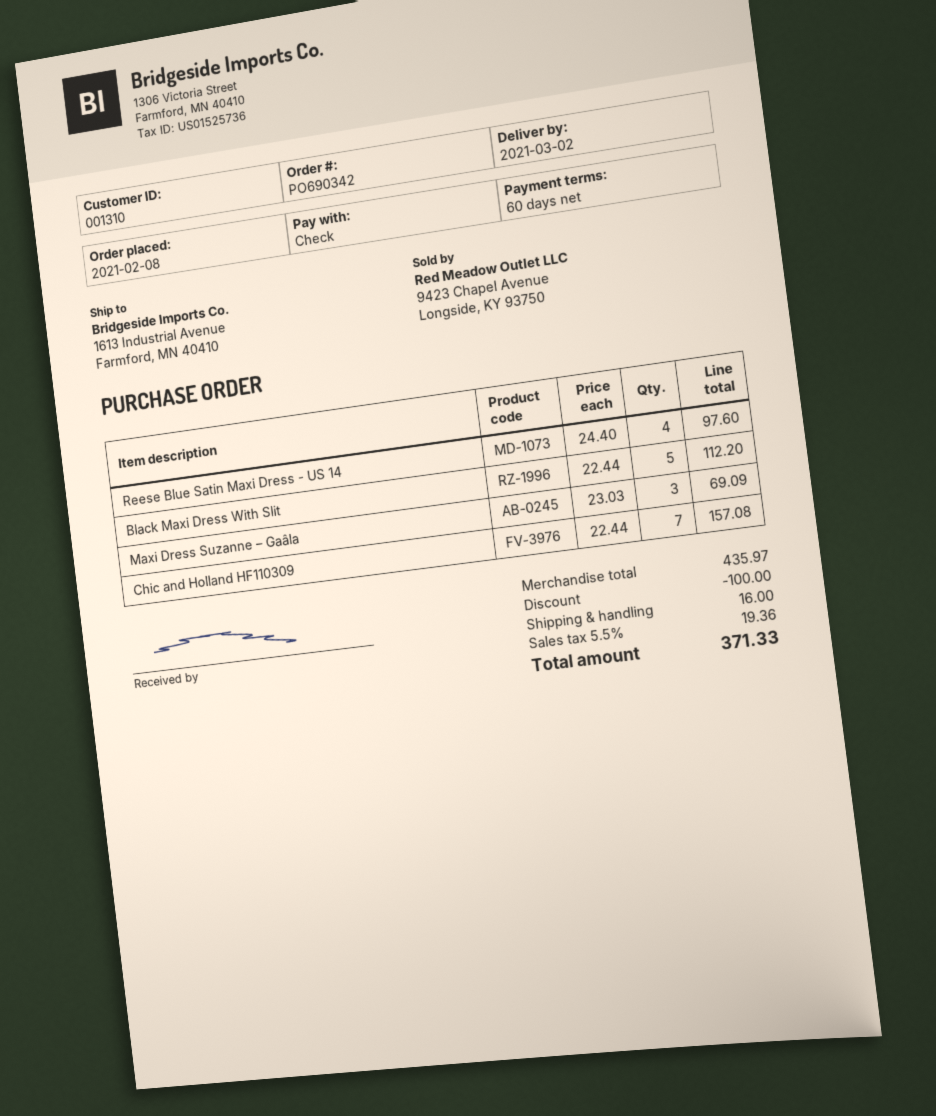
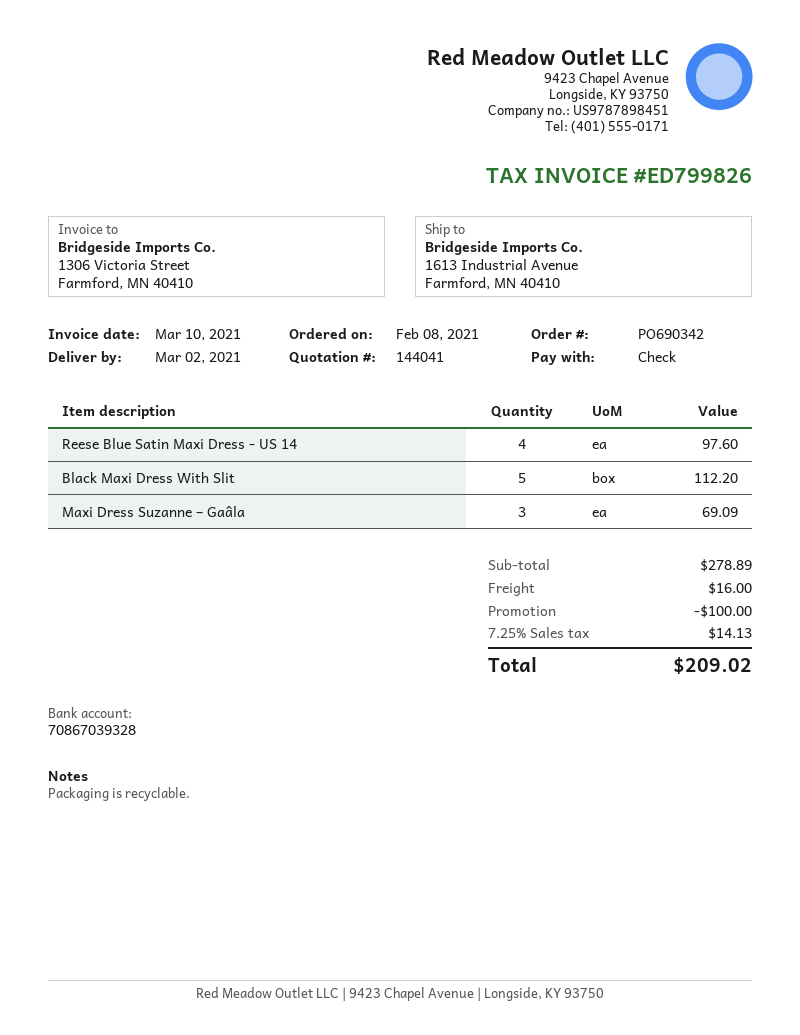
Chic and Holland HF110309: 7 for 157.08 -> none
subtotal: 435.97 -> 278.89
tax: 5.5% = 19.36 -> 7.25% = 14.13
total: 371.33 -> 209.02

